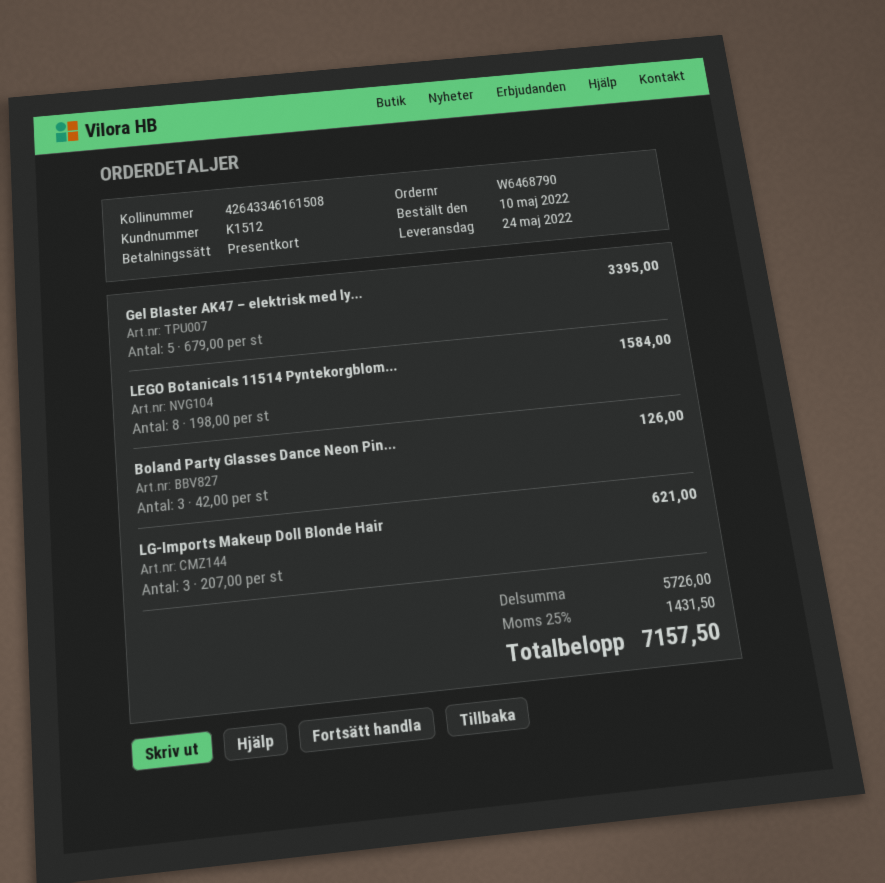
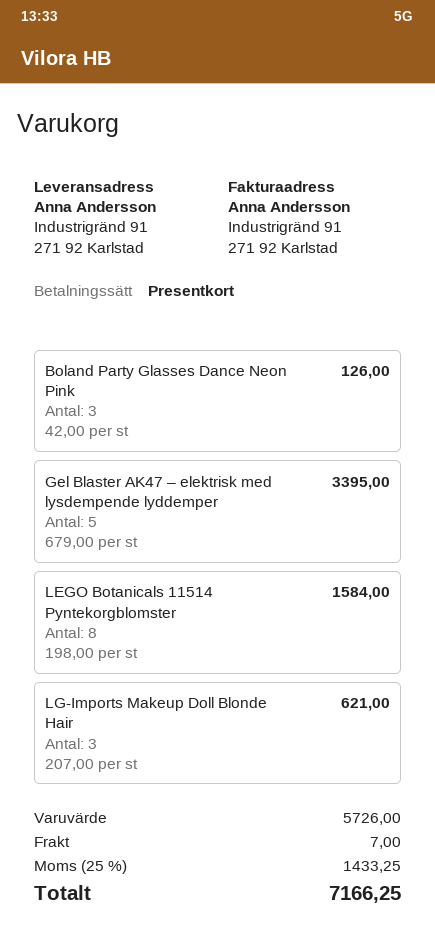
shipping: none -> 7.00
tax: 25% = 1431.50 -> 25% = 1433.25
total: 7157.50 -> 7166.25

